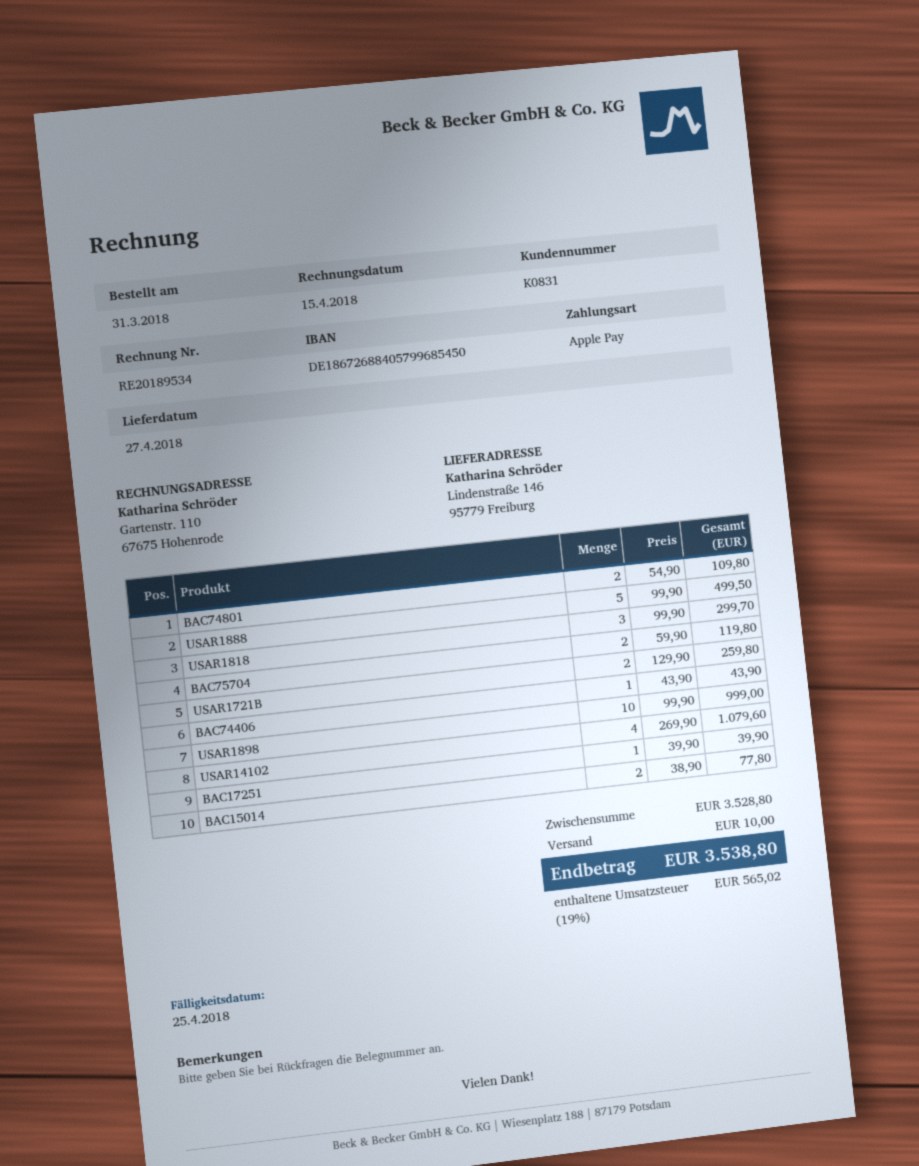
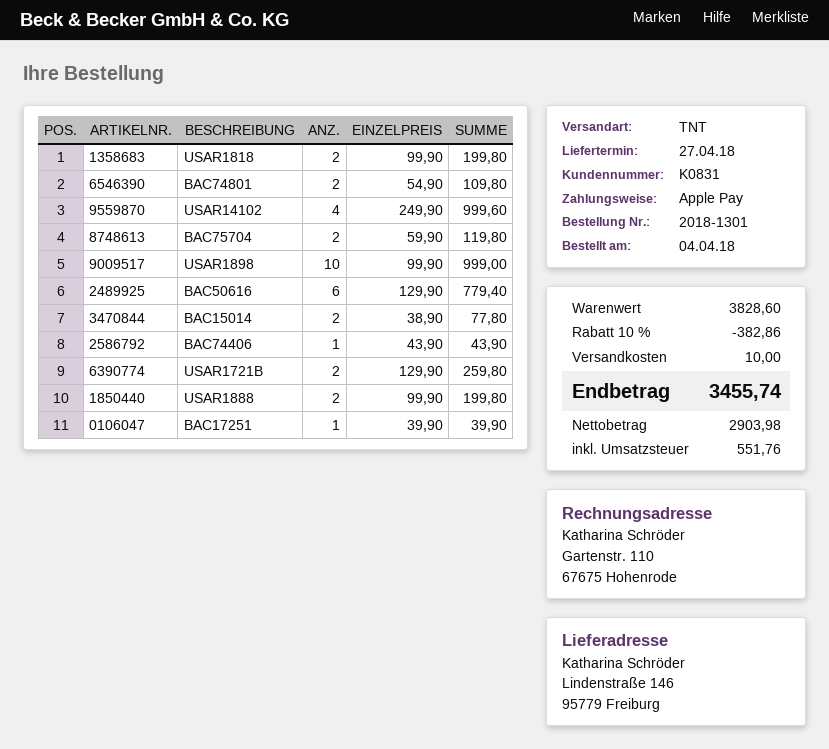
order date: 2018-03-31 -> 2018-04-04
USAR1888: 5 x 99.90 = 499.50 -> 2 x 99.90 = 199.80
USAR1818: 3 x 99.90 = 299.70 -> 2 x 99.90 = 199.80
USAR14102: 4 x 269.90 = 1079.60 -> 4 x 249.90 = 999.60
BAC50616: none -> 6 x 129.90 = 779.40
subtotal: 3528.80 -> 3828.60
discount: none -> 10% = 382.86
tax: 565.02 -> 551.76
total: 3538.80 -> 3455.74

